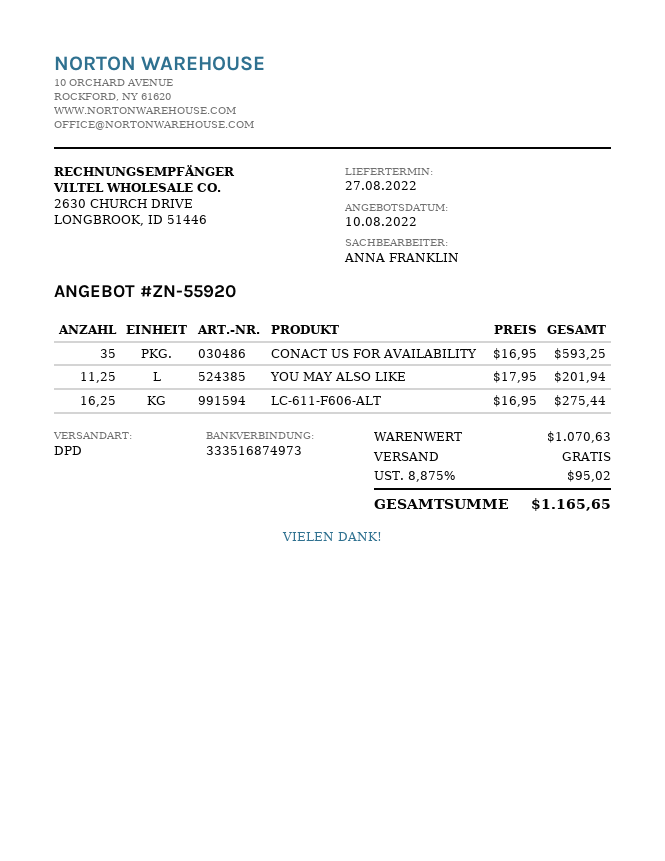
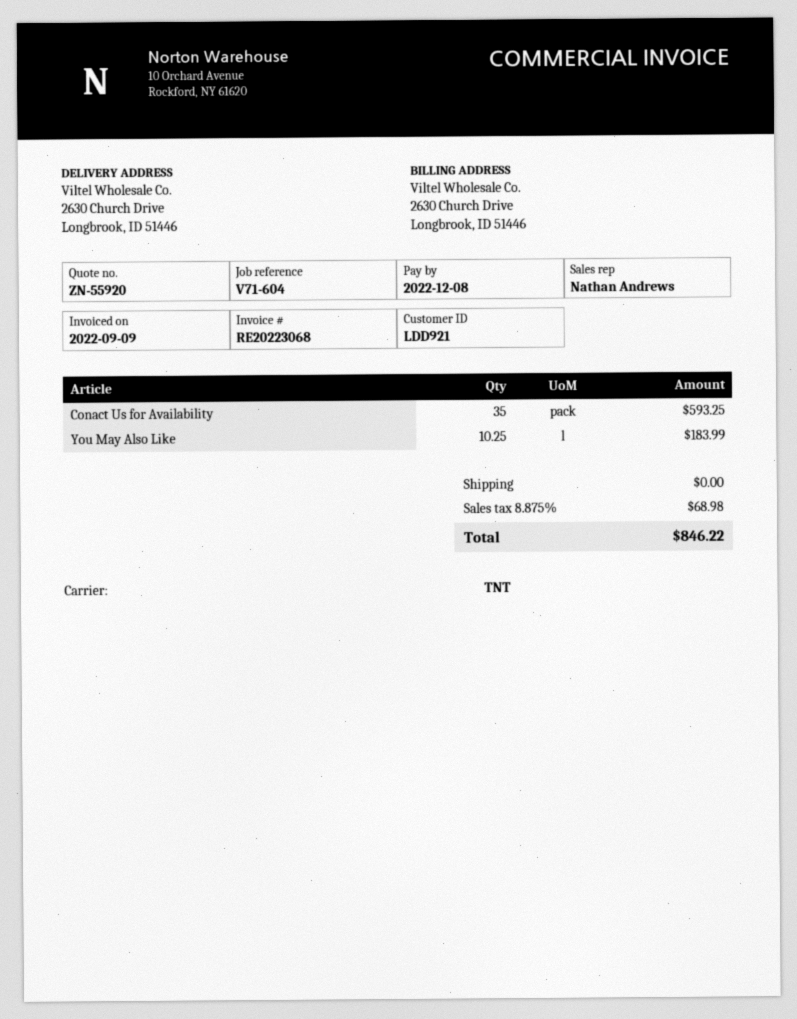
sales rep: ANNA FRANKLIN -> Nathan Andrews
shipping method: DPD -> TNT
YOU MAY ALSO LIKE: 11.25 for 201.94 -> 10.25 for 183.99
LC-611-F606-ALT: 16.25 for 275.44 -> none
tax: 8.875% = 95.02 -> 8.875% = 68.98
total: 1165.65 -> 846.22

